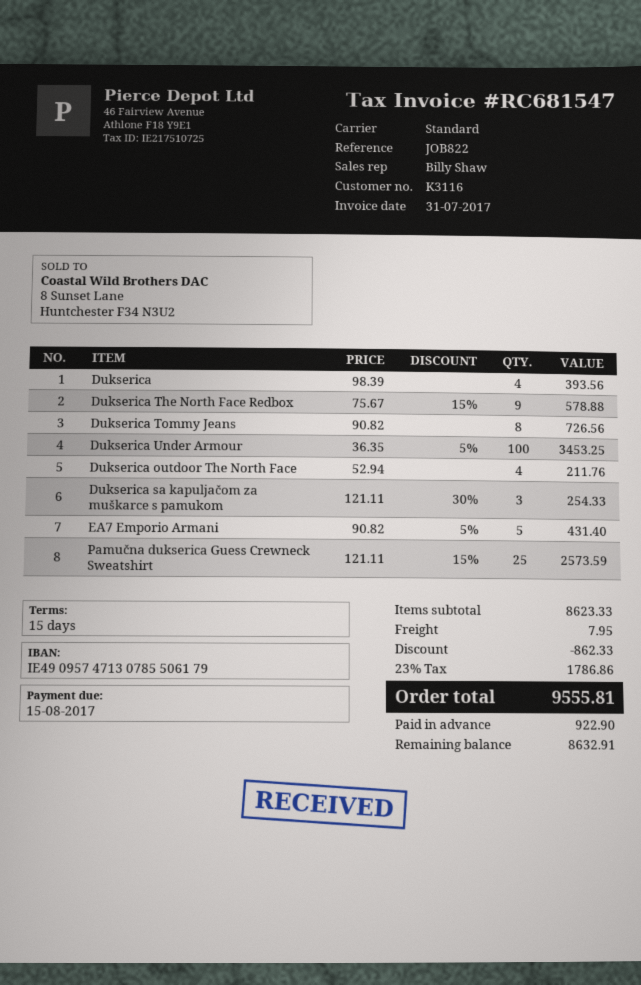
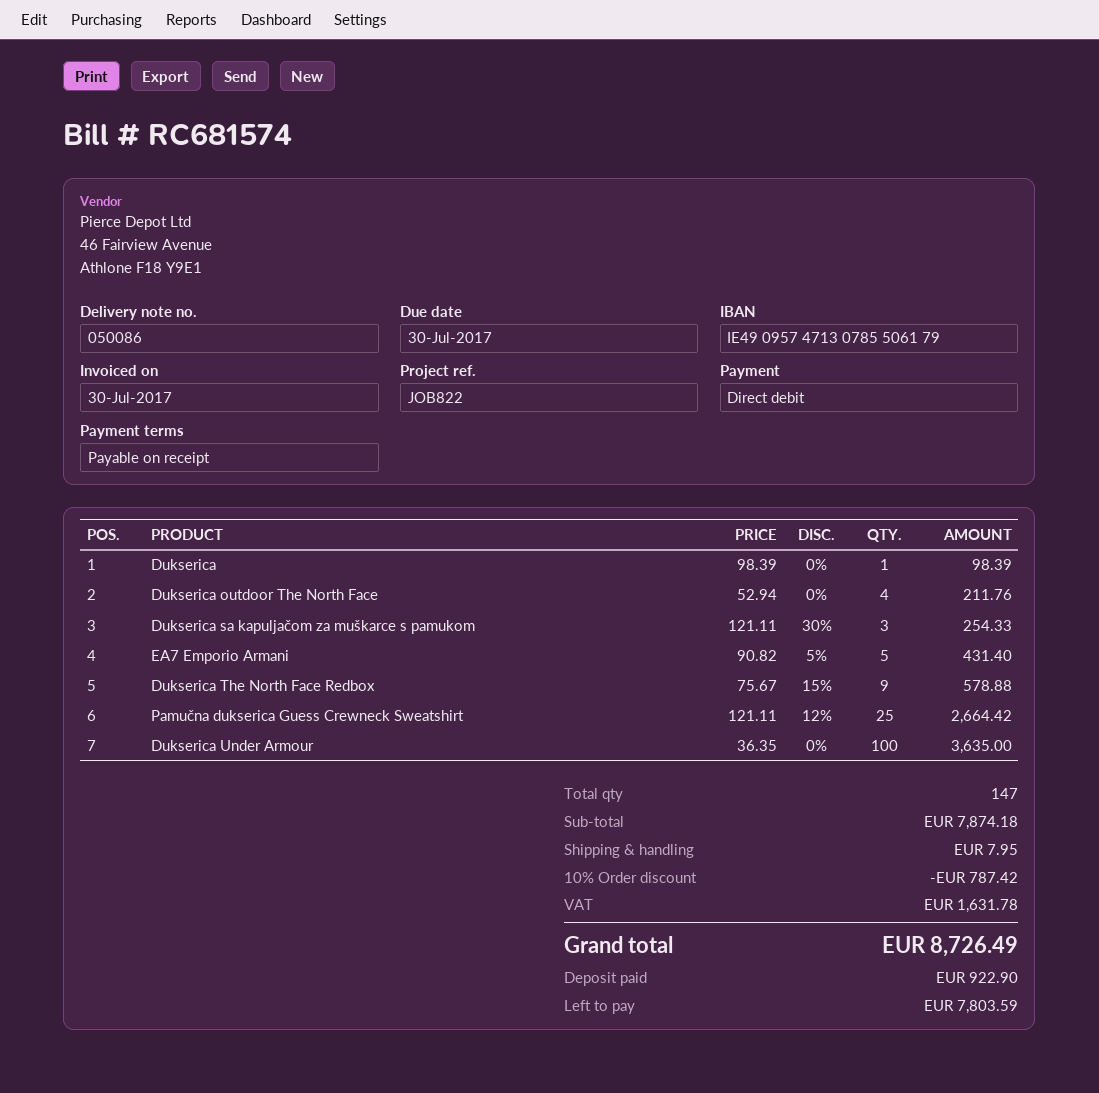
invoice number: RC681547 -> RC681574
invoice date: 2017-07-31 -> 2017-07-30
payment terms: 15 days -> on receipt
due date: 2017-08-15 -> 2017-07-30
Dukserica: 4 x 98.39 = 393.56 -> 1 x 98.39 = 98.39
Dukserica Tommy Jeans: 8 x 90.82 = 726.56 -> none
Dukserica Under Armour: 100 x 36.35 - 5% = 3453.25 -> 100 x 36.35 = 3635.00
Pamučna dukserica Guess Crewneck Sweatshirt: 25 x 121.11 - 15% = 2573.59 -> 25 x 121.11 - 12% = 2664.42
subtotal: 8623.33 -> 7874.18
discount: 862.33 -> 787.42
tax: 1786.86 -> 1631.78
total: 9555.81 -> 8726.49
balance: 8632.91 -> 7803.59

